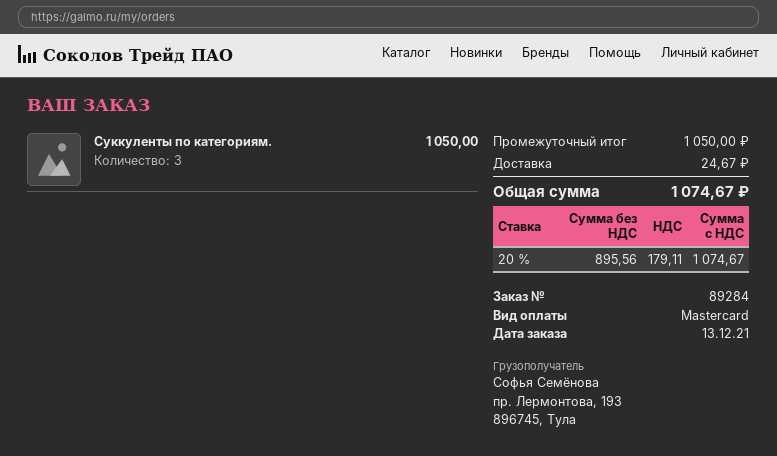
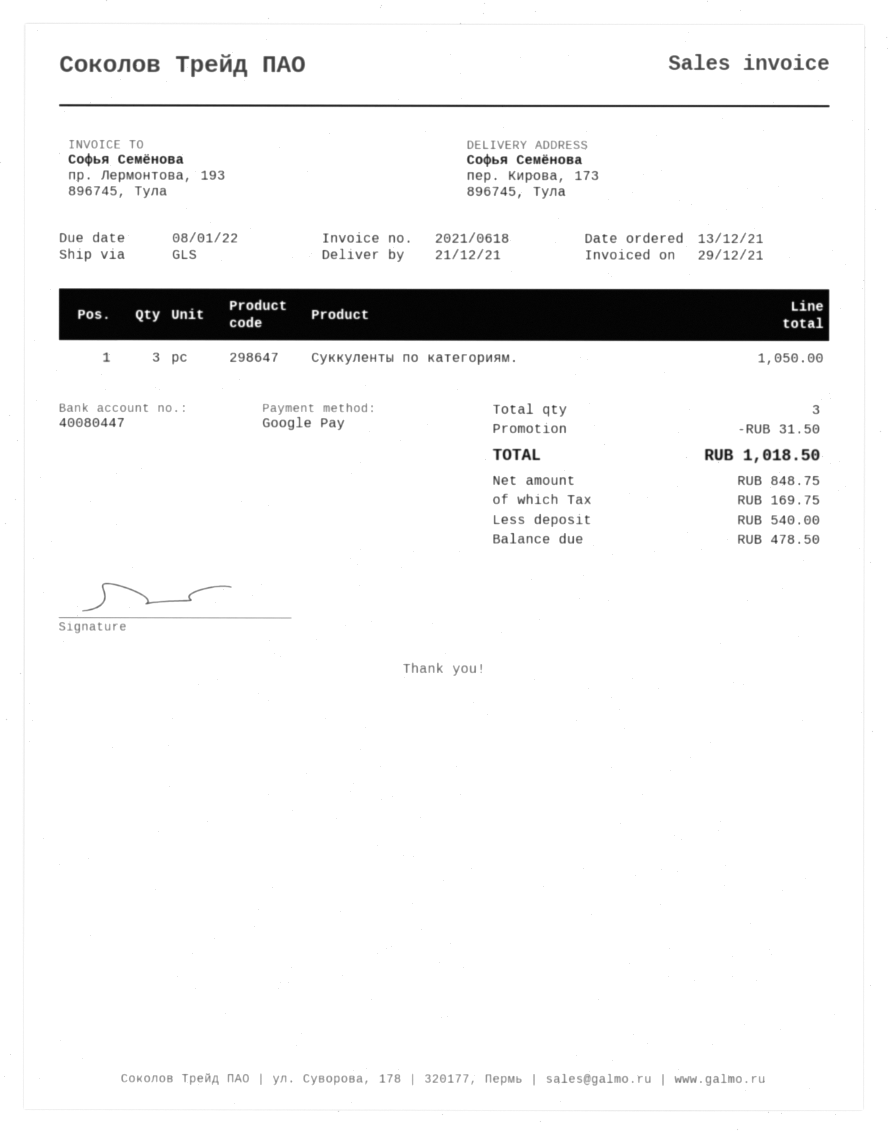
payment method: Mastercard -> Google Pay
ship to: пр. Лермонтова, 193, 896745, Тула -> пер. Кирова, 173, 896745, Тула
discount: none -> 31.50
shipping: 24.67 -> none
net: 895.56 -> 848.75
tax: 179.11 -> 169.75
total: 1074.67 -> 1018.50

